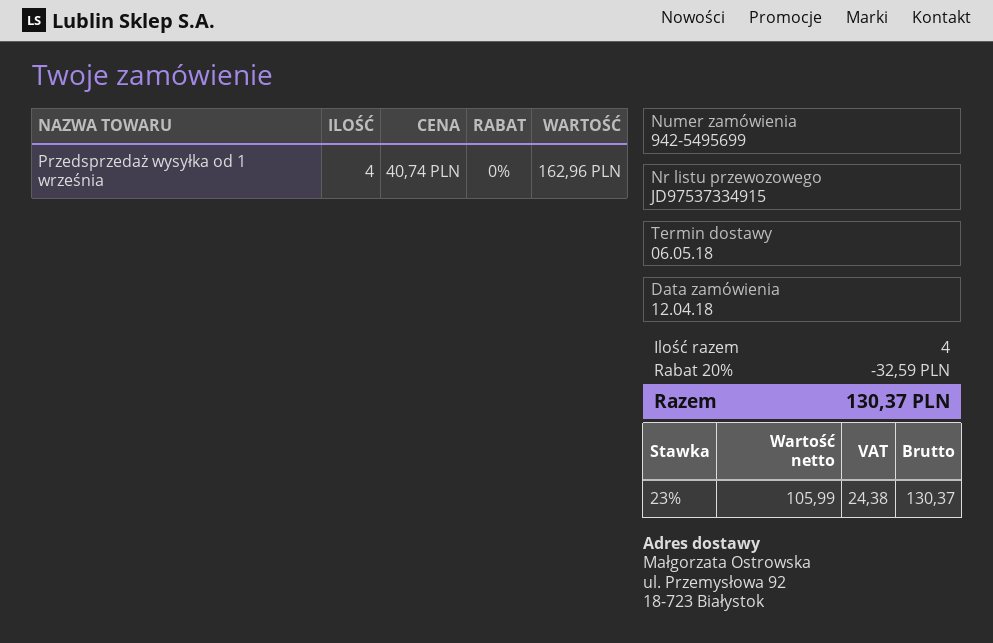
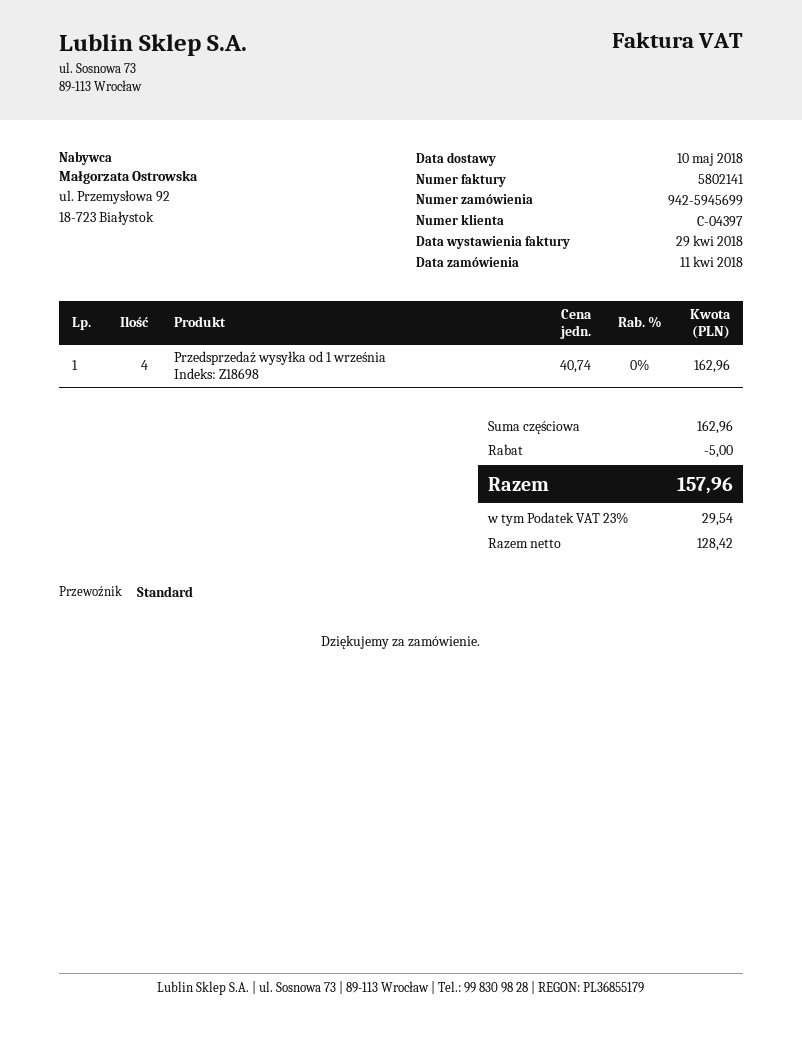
order number: 942-5495699 -> 942-5945699
order date: 2018-04-12 -> 2018-04-11
delivery date: 2018-05-06 -> 2018-05-10
discount: 32.59 -> 5.00
net: 105.99 -> 128.42
tax: 23% = 24.38 -> 23% = 29.54
total: 130.37 -> 157.96

